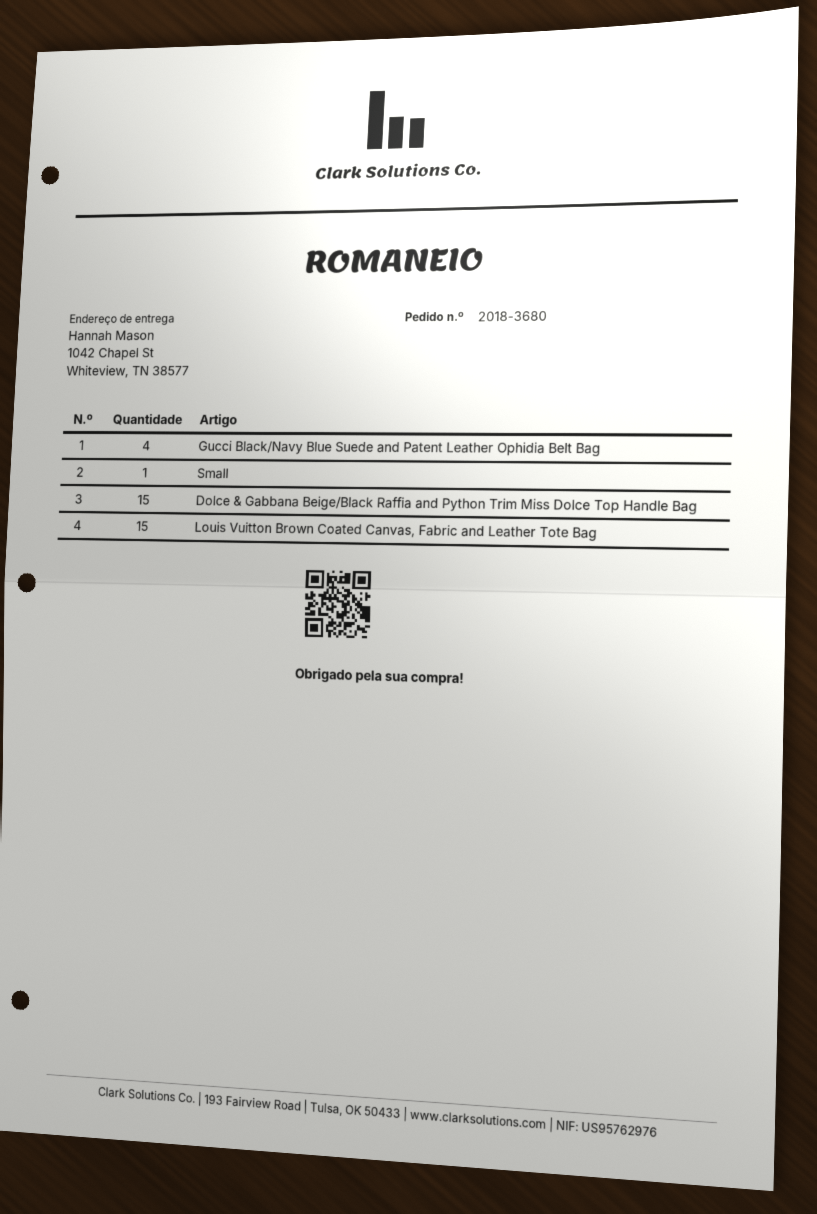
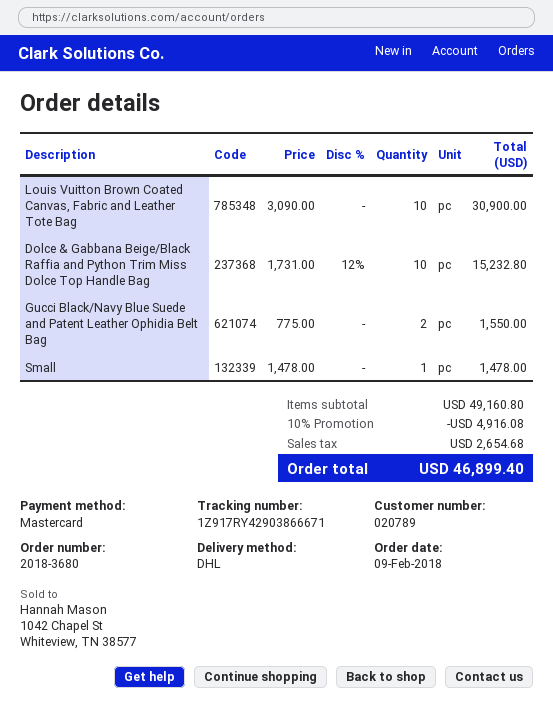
Gucci Black/Navy Blue Suede and Patent Leather Ophidia Belt Bag: 4 -> 2
Dolce & Gabbana Beige/Black Raffia and Python Trim Miss Dolce Top Handle Bag: 15 -> 10
Louis Vuitton Brown Coated Canvas, Fabric and Leather Tote Bag: 15 -> 10

